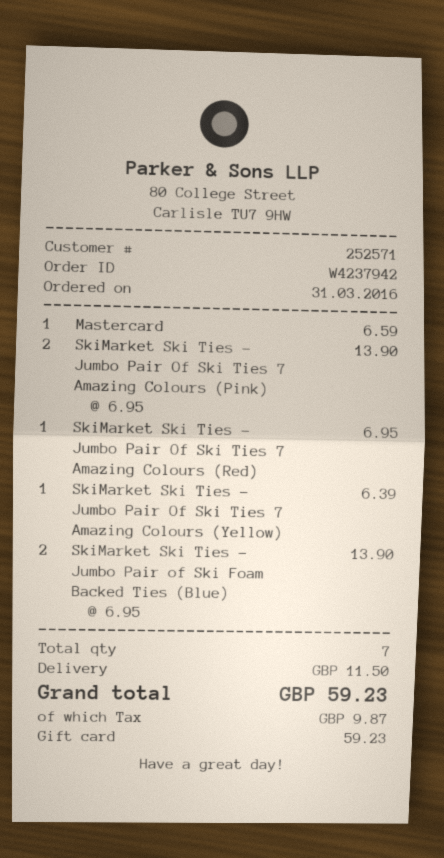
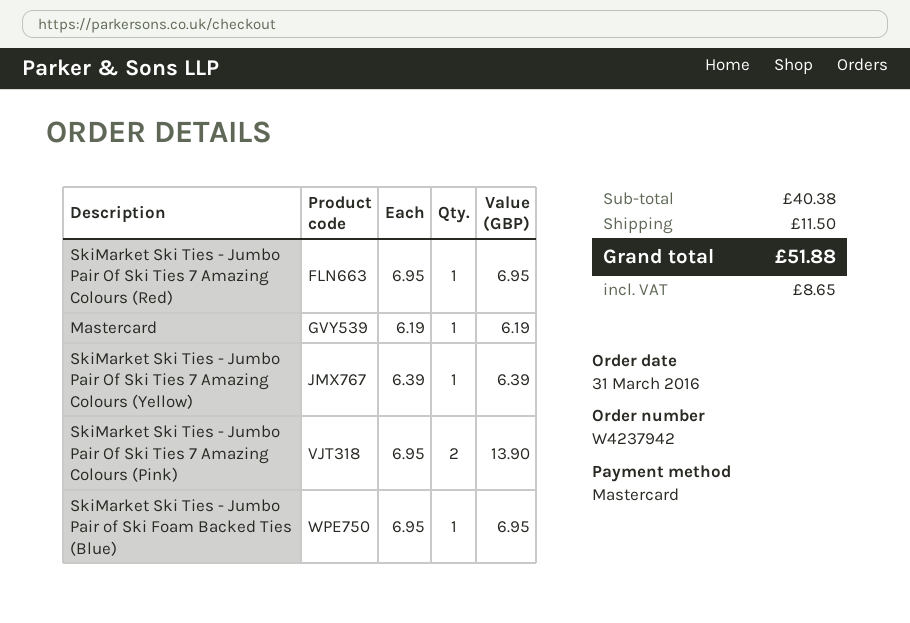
payment method: gift card -> Mastercard
Mastercard: 1 x 6.59 = 6.59 -> 1 x 6.19 = 6.19
SkiMarket Ski Ties - Jumbo Pair of Ski Foam Backed Ties (Blue): 2 x 6.95 = 13.90 -> 1 x 6.95 = 6.95
tax: 9.87 -> 8.65
total: 59.23 -> 51.88

